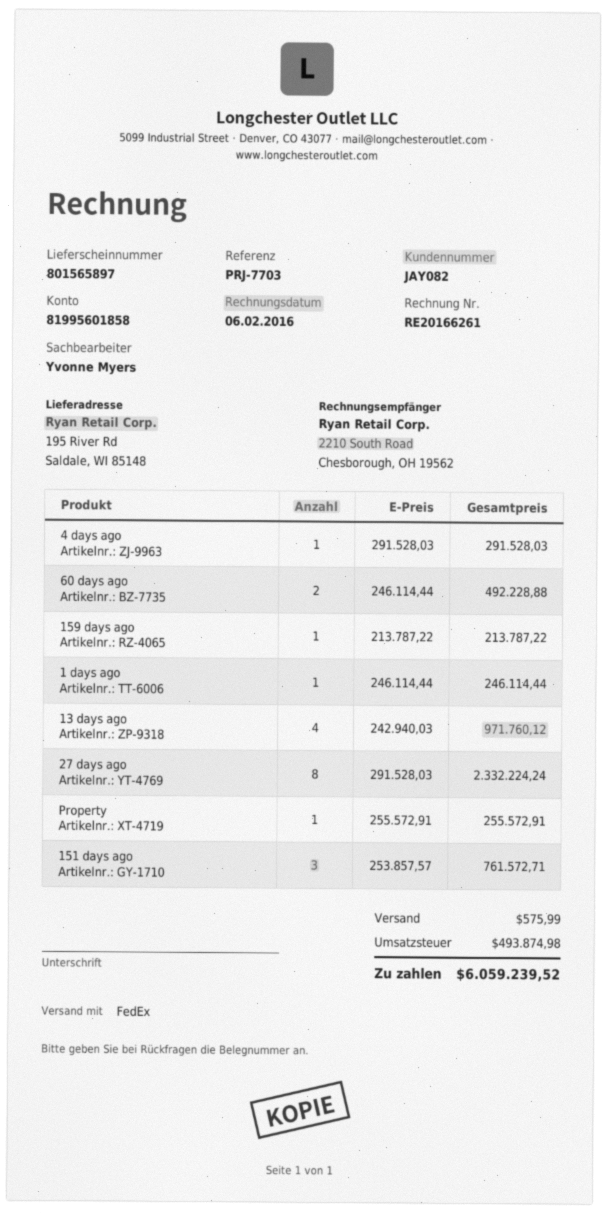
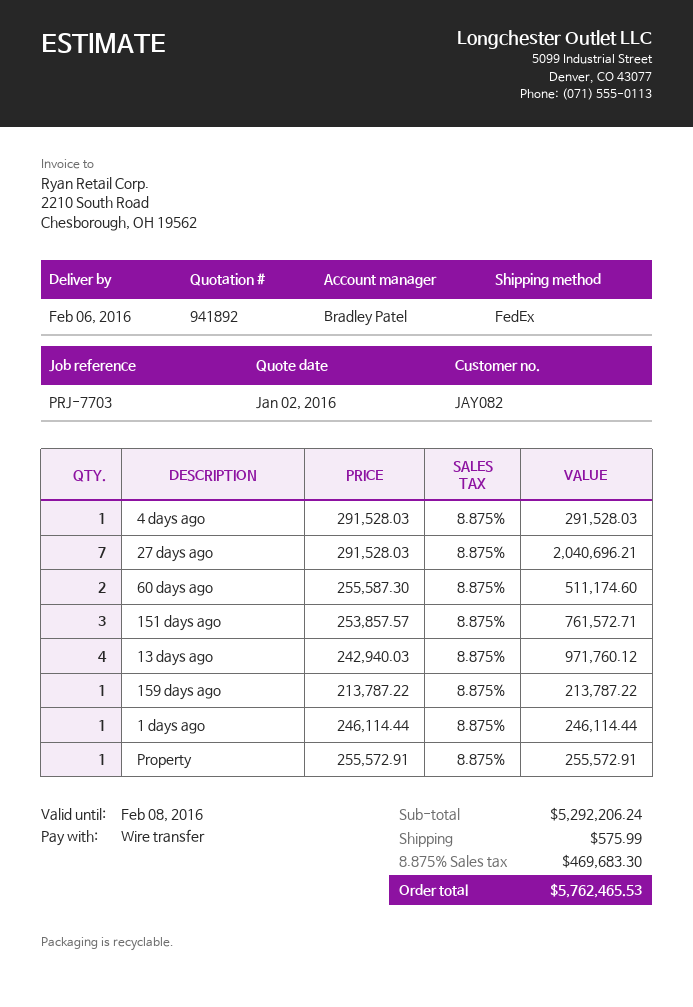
sales rep: Yvonne Myers -> Bradley Patel
60 days ago: 2 x 246114.44 = 492228.88 -> 2 x 255587.30 = 511174.60
27 days ago: 8 x 291528.03 = 2332224.24 -> 7 x 291528.03 = 2040696.21
tax: 493874.98 -> 469683.30
total: 6059239.52 -> 5762465.53

